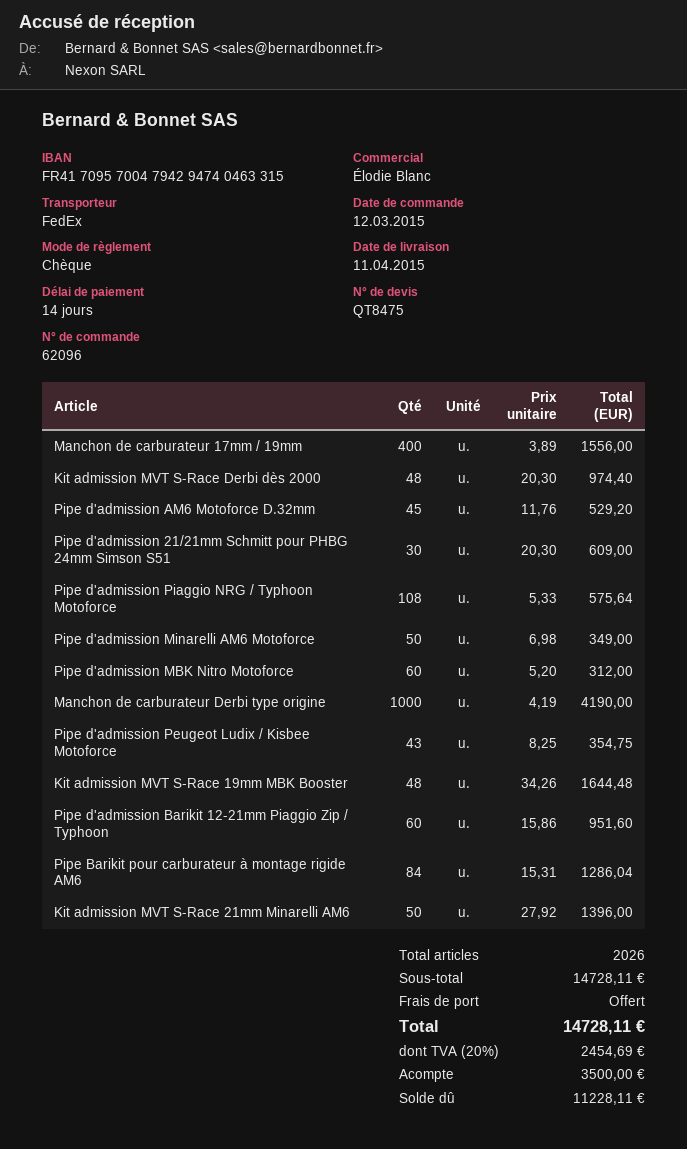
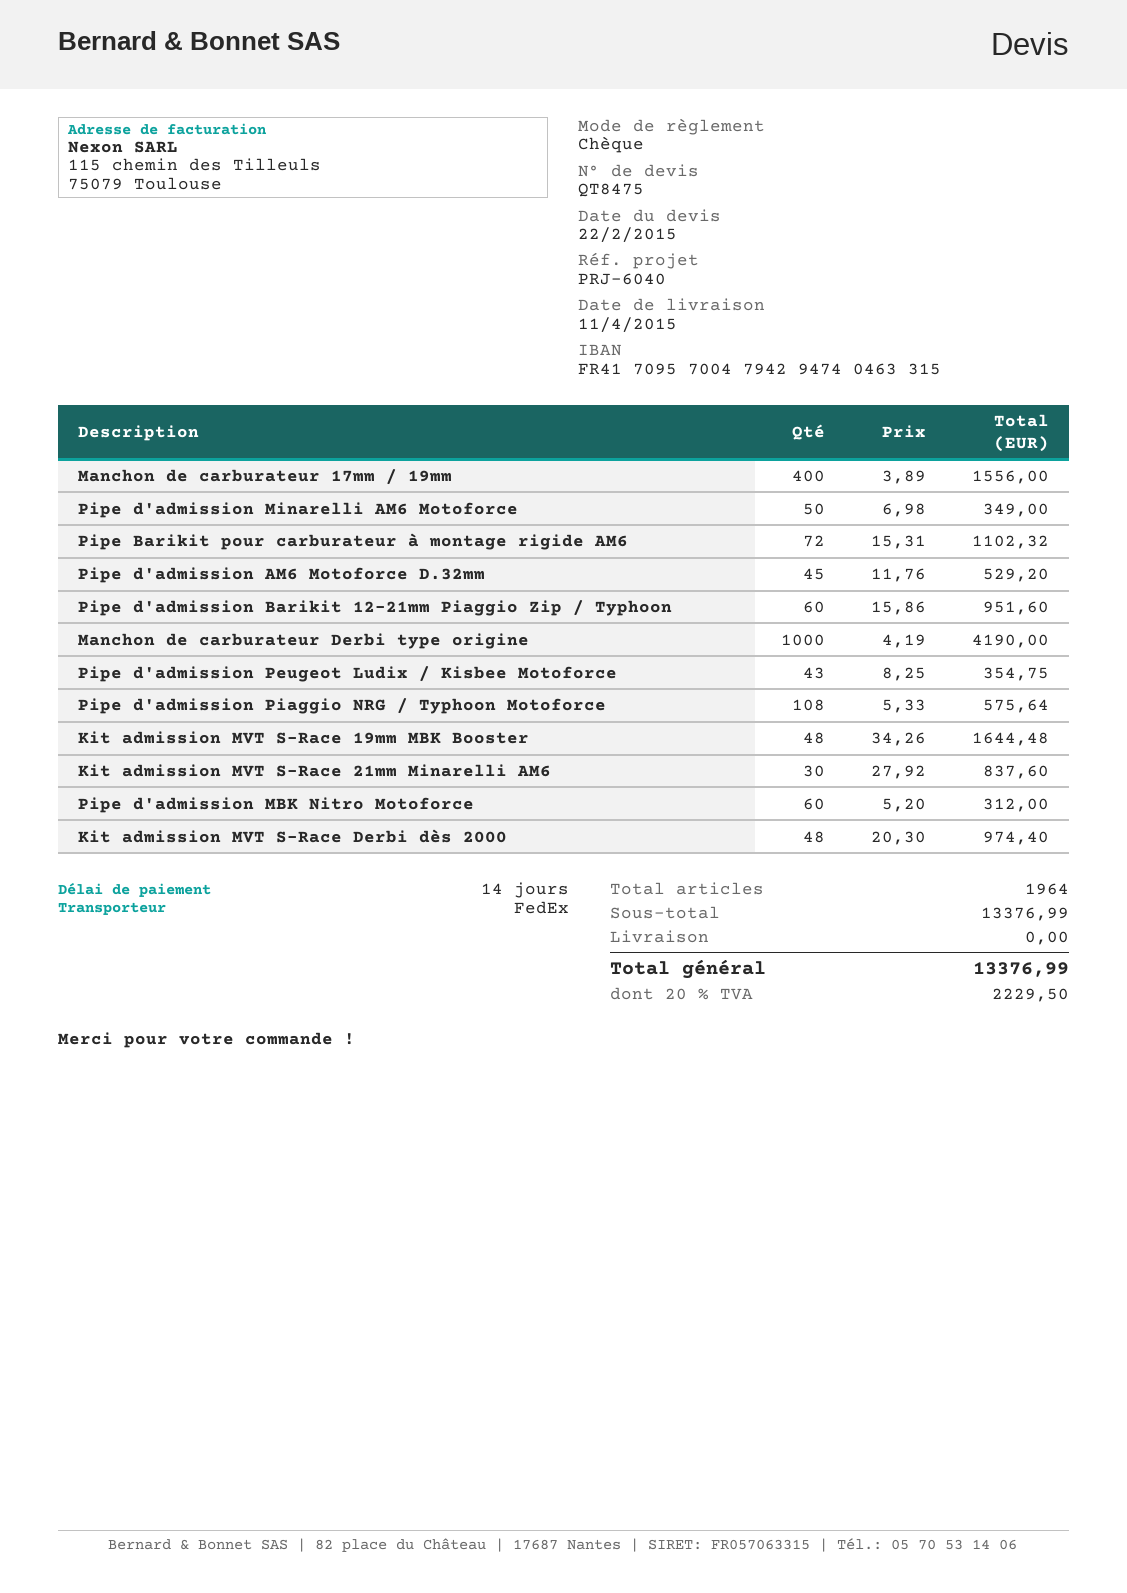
Pipe d'admission 21/21mm Schmitt pour PHBG 24mm Simson S51: 30 x 20.30 = 609.00 -> none
Pipe Barikit pour carburateur à montage rigide AM6: 84 x 15.31 = 1286.04 -> 72 x 15.31 = 1102.32
Kit admission MVT S-Race 21mm Minarelli AM6: 50 x 27.92 = 1396.00 -> 30 x 27.92 = 837.60
total quantity: 2026 -> 1964
subtotal: 14728.11 -> 13376.99
tax: 20% = 2454.69 -> 20% = 2229.50
total: 14728.11 -> 13376.99

